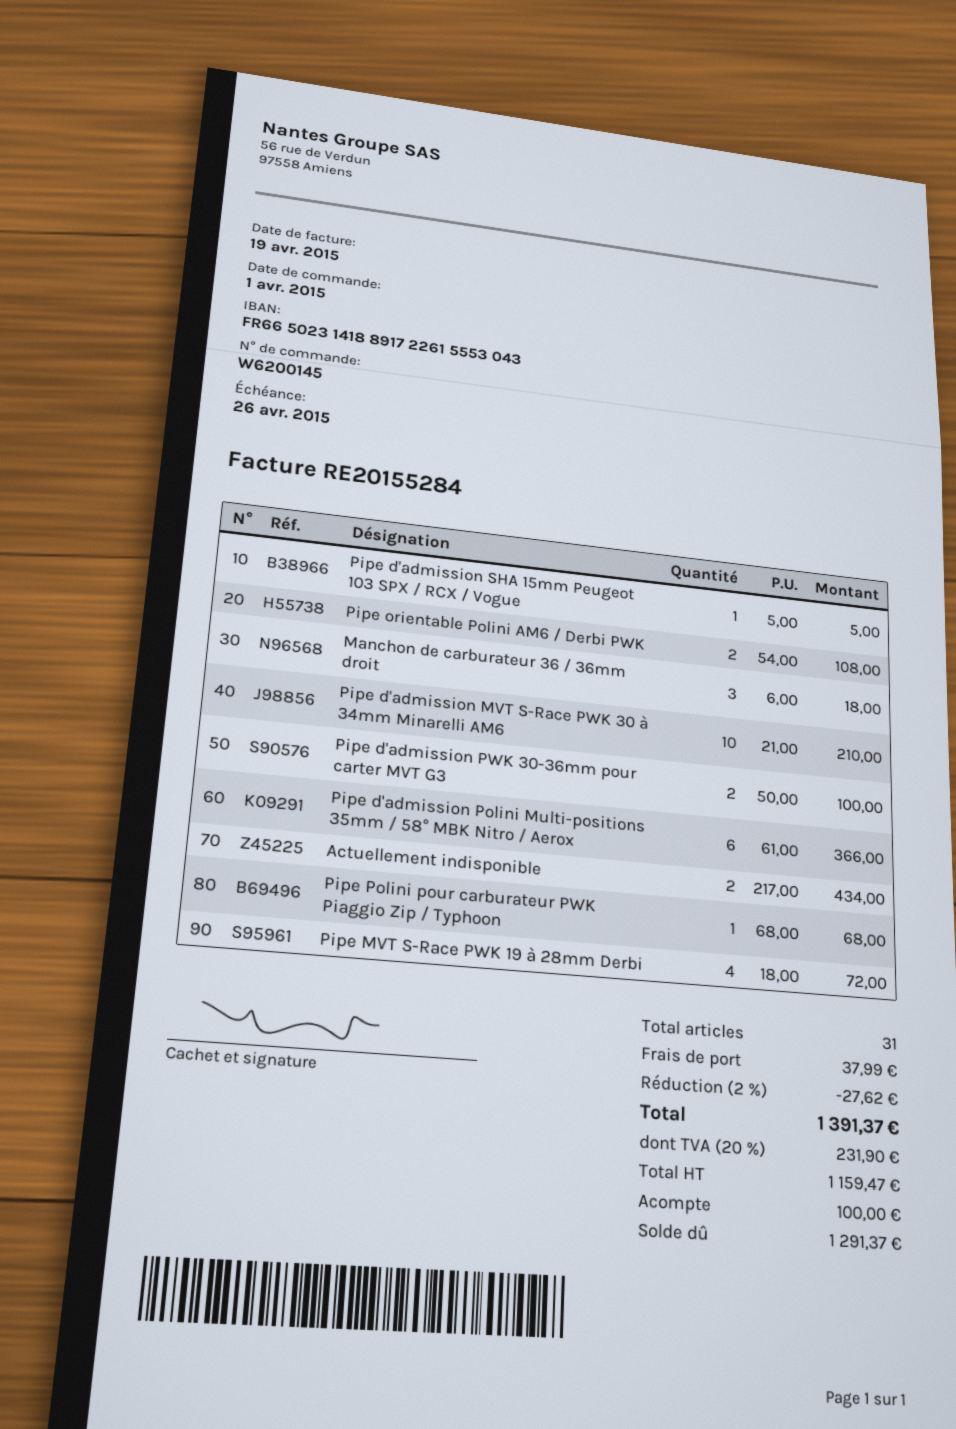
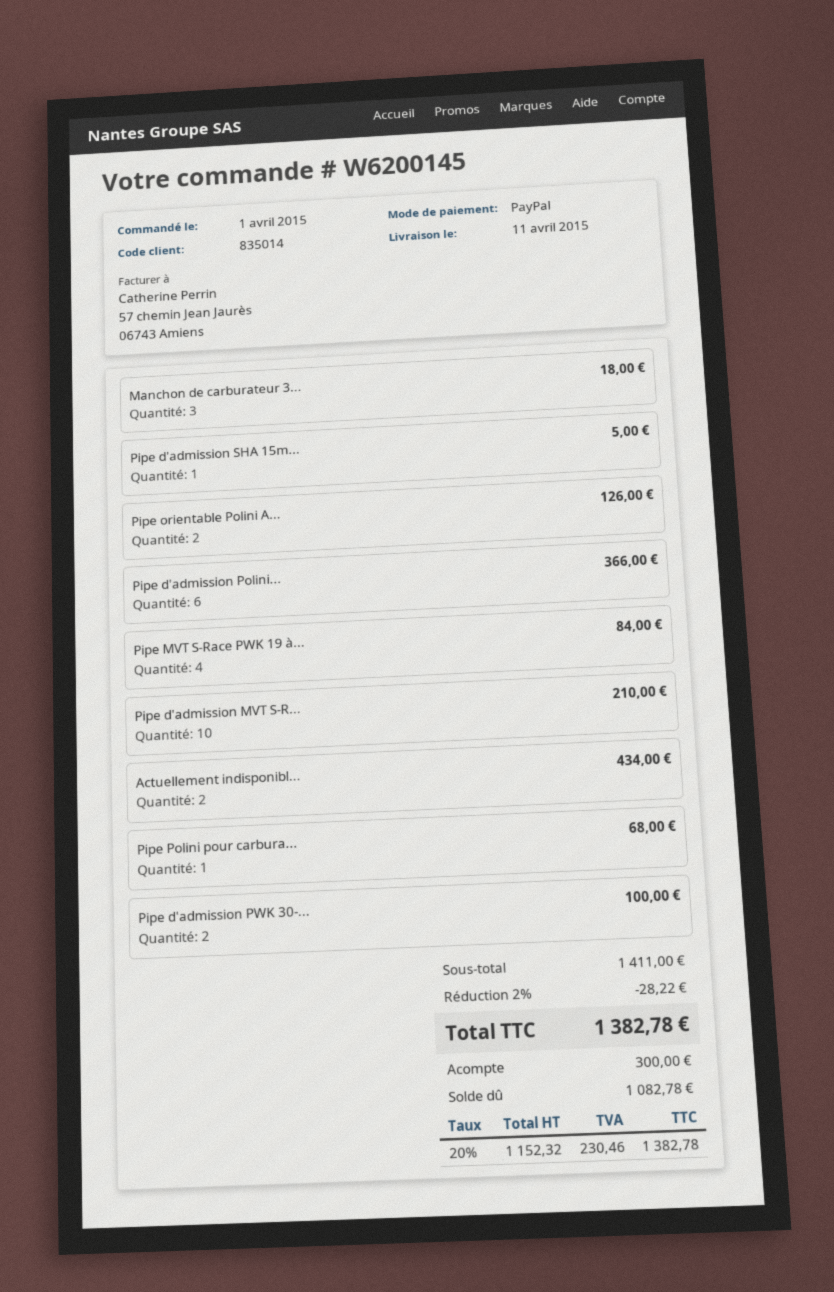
Pipe orientable Polini AM6 / Derbi PWK: 2 for 108.00 -> 2 for 126.00
Pipe MVT S-Race PWK 19 à 28mm Derbi: 4 for 72.00 -> 4 for 84.00
discount: 2% = 27.62 -> 2% = 28.22
shipping: 37.99 -> none
net: 1159.47 -> 1152.32
tax: 20% = 231.90 -> 20% = 230.46
total: 1391.37 -> 1382.78
deposit: 100.00 -> 300.00
balance: 1291.37 -> 1082.78

